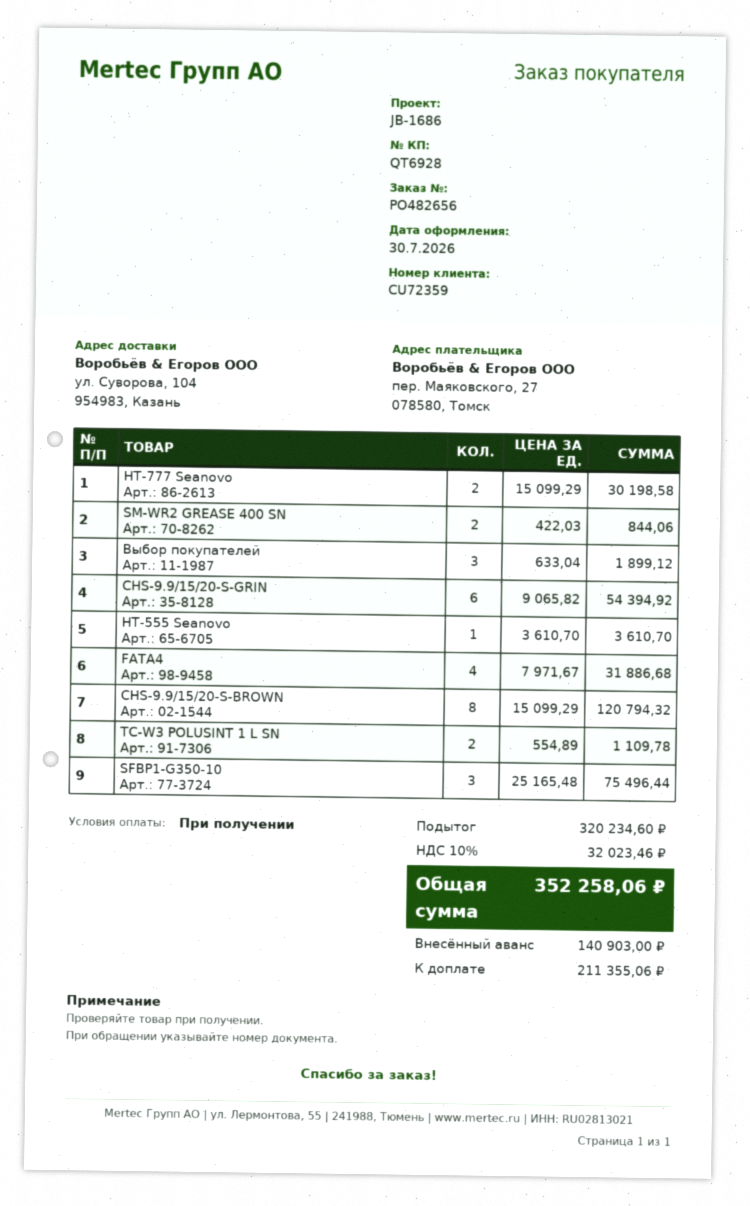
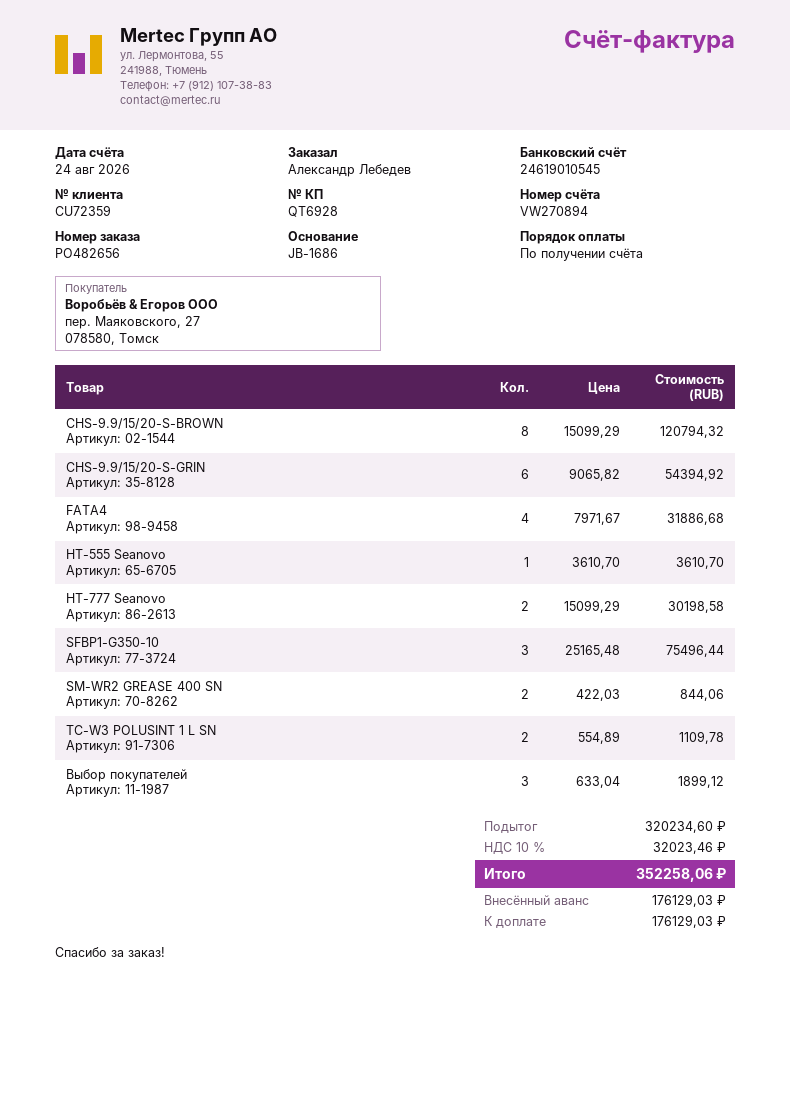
deposit: 140903.00 -> 176129.03
balance: 211355.06 -> 176129.03

